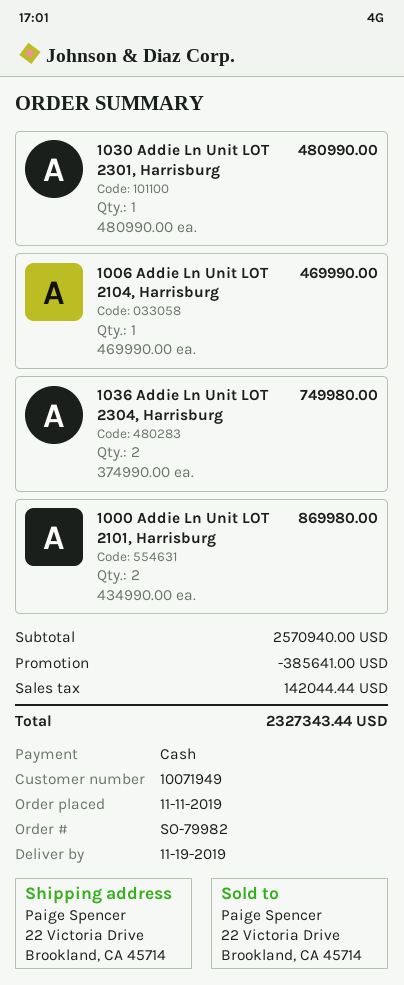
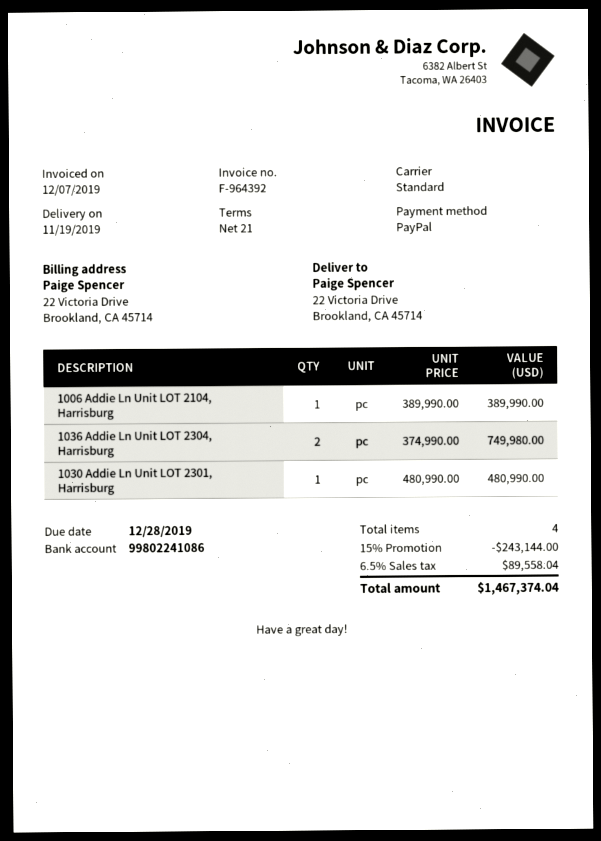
payment method: cash -> PayPal
1006 Addie Ln Unit LOT 2104, Harrisburg: 1 x 469990.00 = 469990.00 -> 1 x 389990.00 = 389990.00
1000 Addie Ln Unit LOT 2101, Harrisburg: 2 x 434990.00 = 869980.00 -> none
discount: 385641.00 -> 243144.00
tax: 142044.44 -> 89558.04
total: 2327343.44 -> 1467374.04

